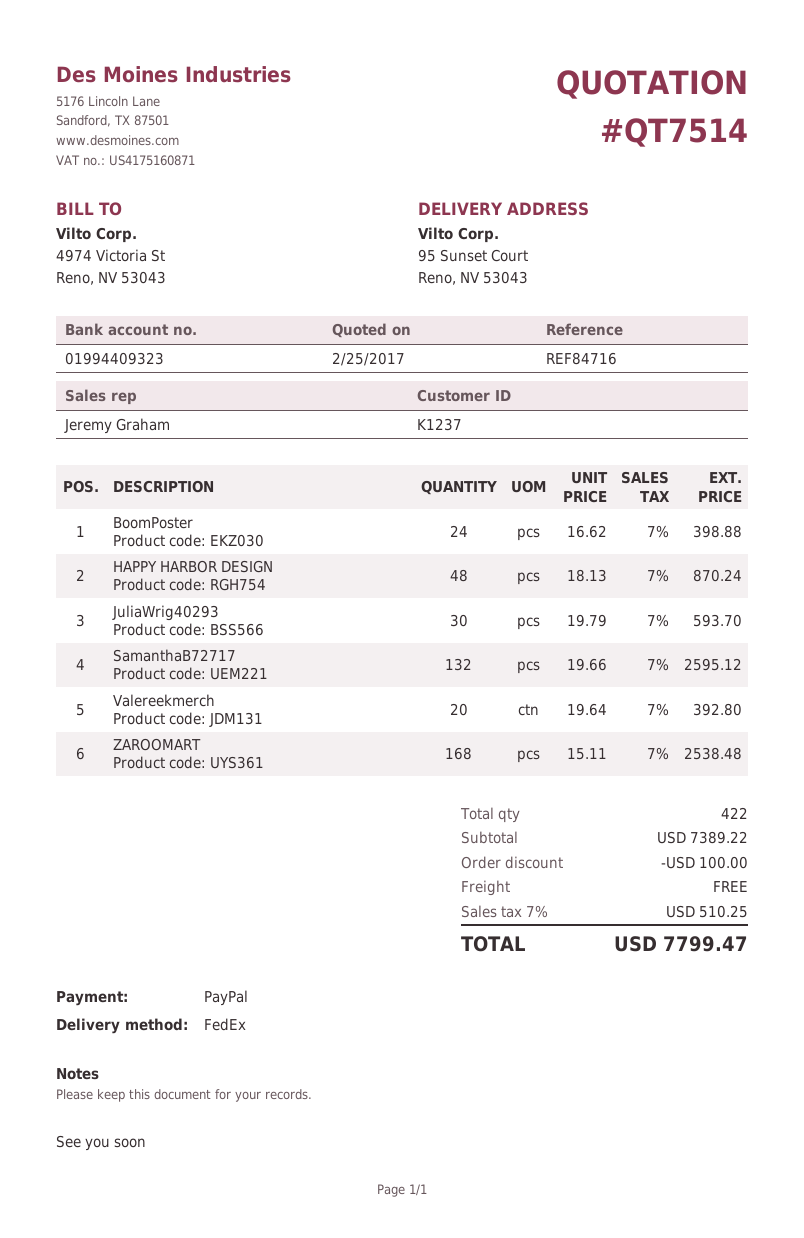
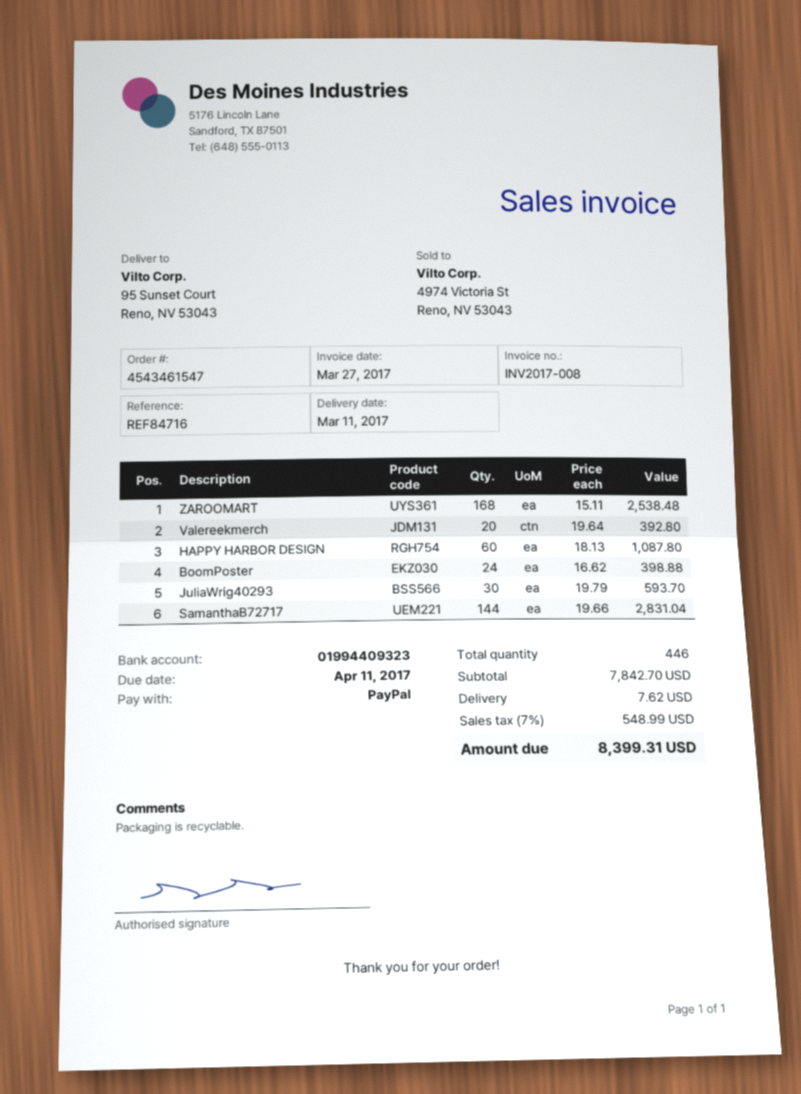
HAPPY HARBOR DESIGN: 48 x 18.13 = 870.24 -> 60 x 18.13 = 1087.80
SamanthaB72717: 132 x 19.66 = 2595.12 -> 144 x 19.66 = 2831.04
total quantity: 422 -> 446
subtotal: 7389.22 -> 7842.70
discount: 100.00 -> none
shipping: 0.00 -> 7.62
tax: 7% = 510.25 -> 7% = 548.99
total: 7799.47 -> 8399.31

